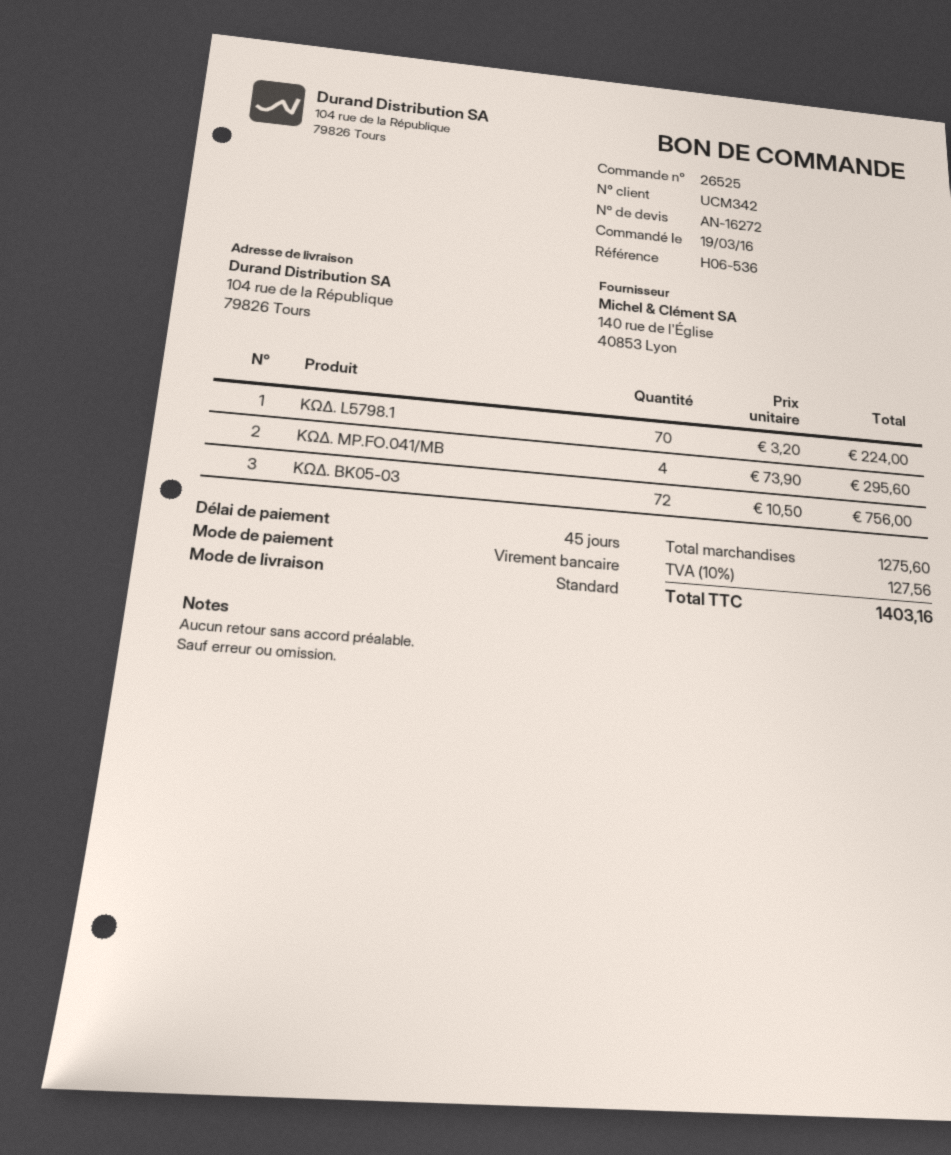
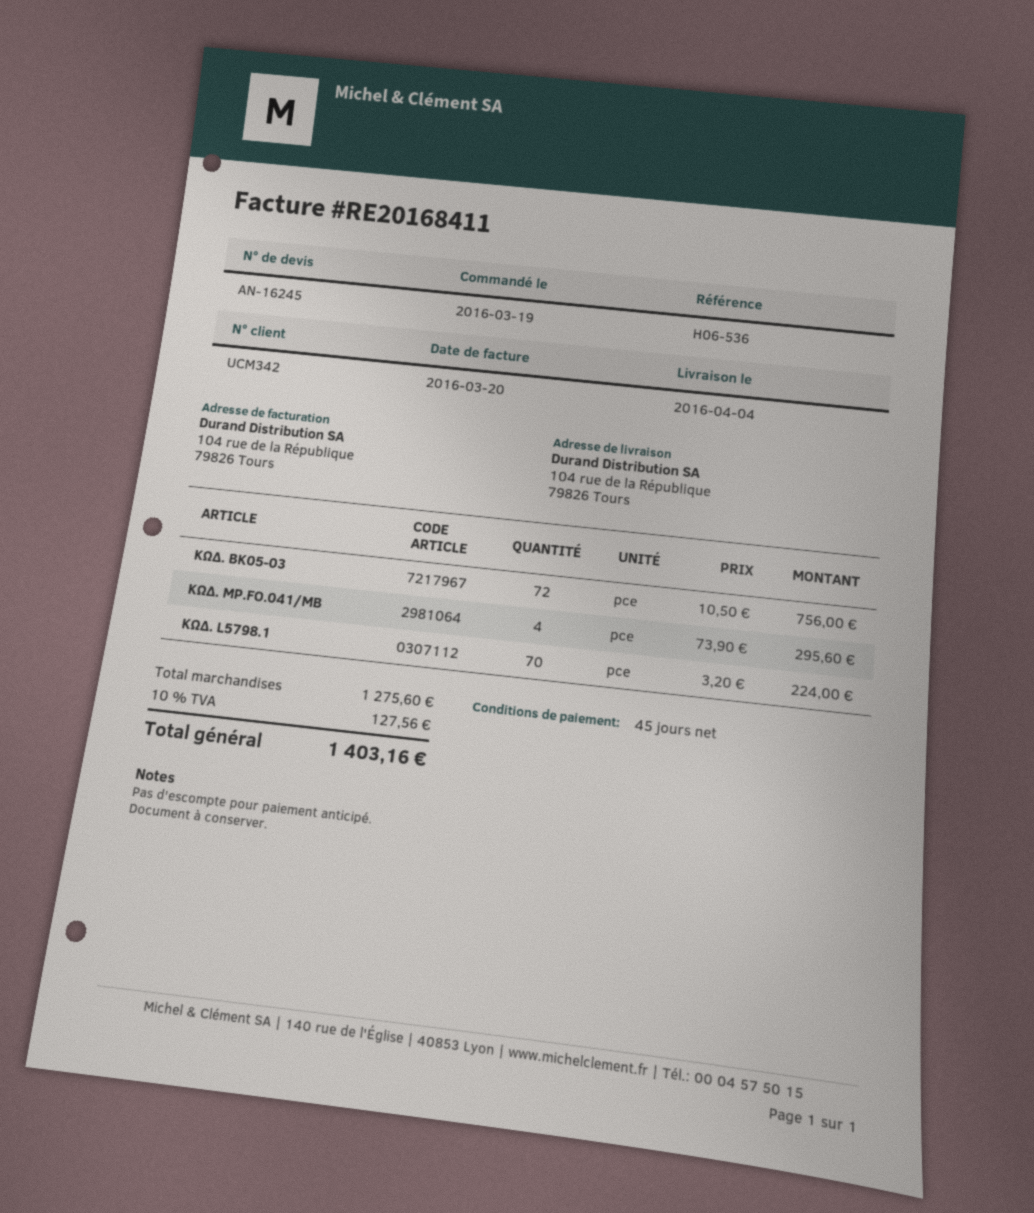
quote number: AN-16272 -> AN-16245

